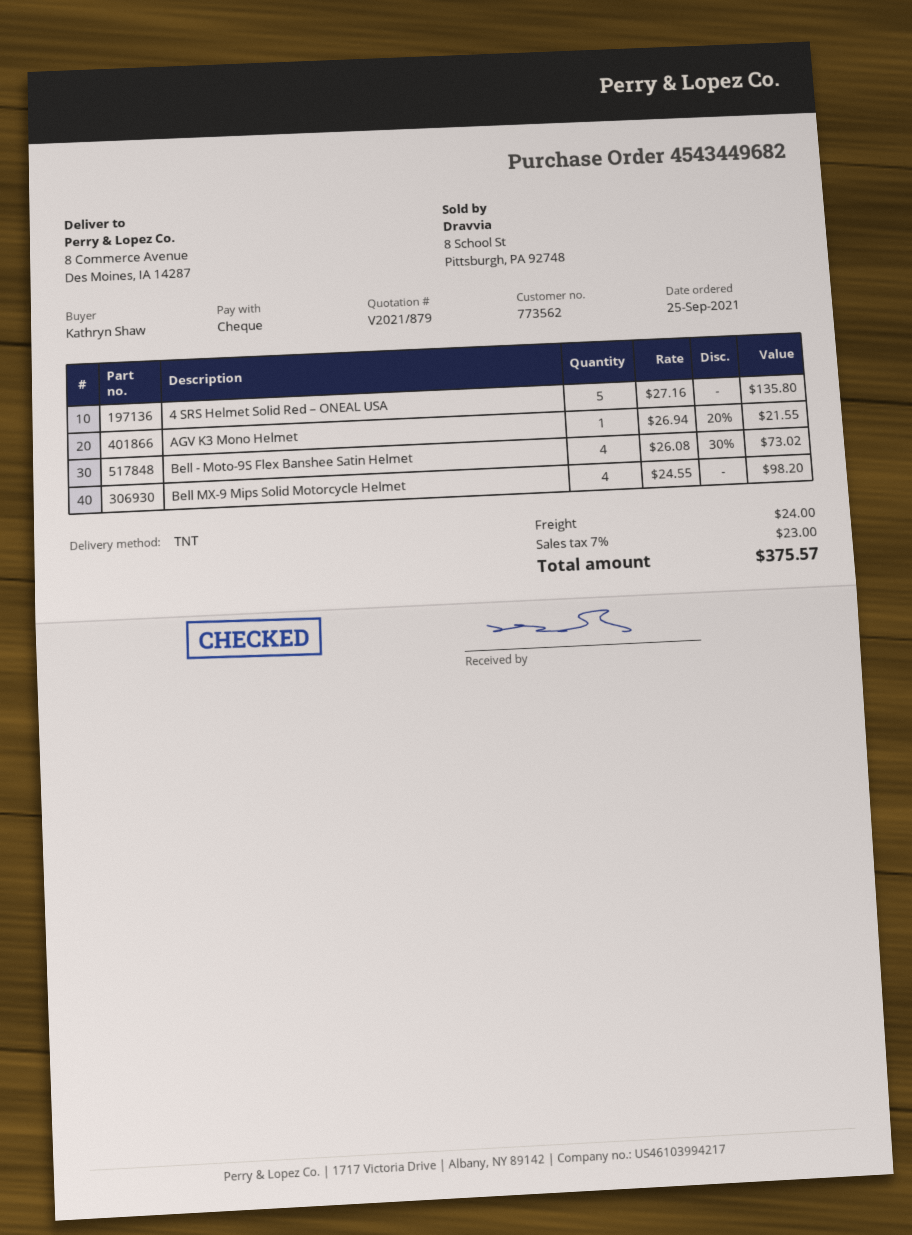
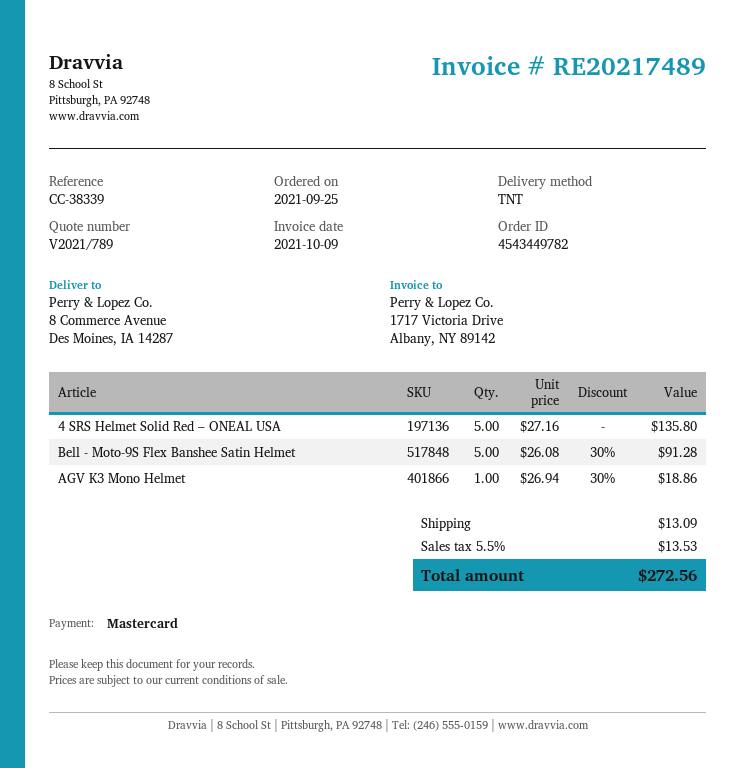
quote number: V2021/879 -> V2021/789
order number: 4543449682 -> 4543449782
payment method: cheque -> Mastercard
AGV K3 Mono Helmet: 1 x 26.94 - 20% = 21.55 -> 1 x 26.94 - 30% = 18.86
Bell - Moto-9S Flex Banshee Satin Helmet: 4 x 26.08 - 30% = 73.02 -> 5 x 26.08 - 30% = 91.28
Bell MX-9 Mips Solid Motorcycle Helmet: 4 x 24.55 = 98.20 -> none
shipping: 24.00 -> 13.09
tax: 7% = 23.00 -> 5.5% = 13.53
total: 375.57 -> 272.56

